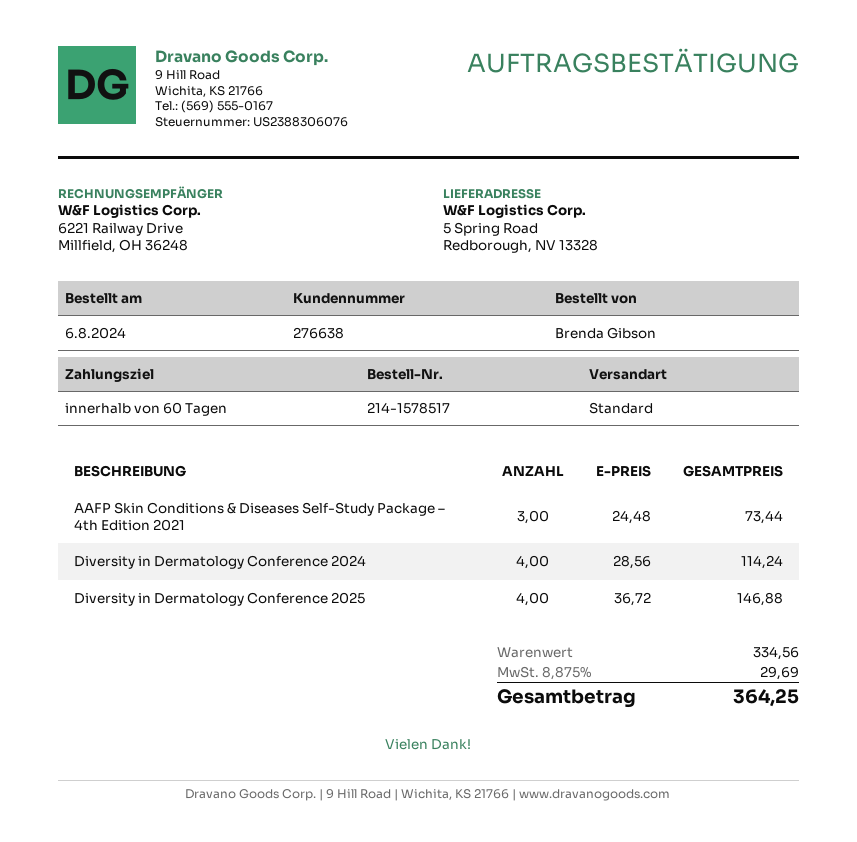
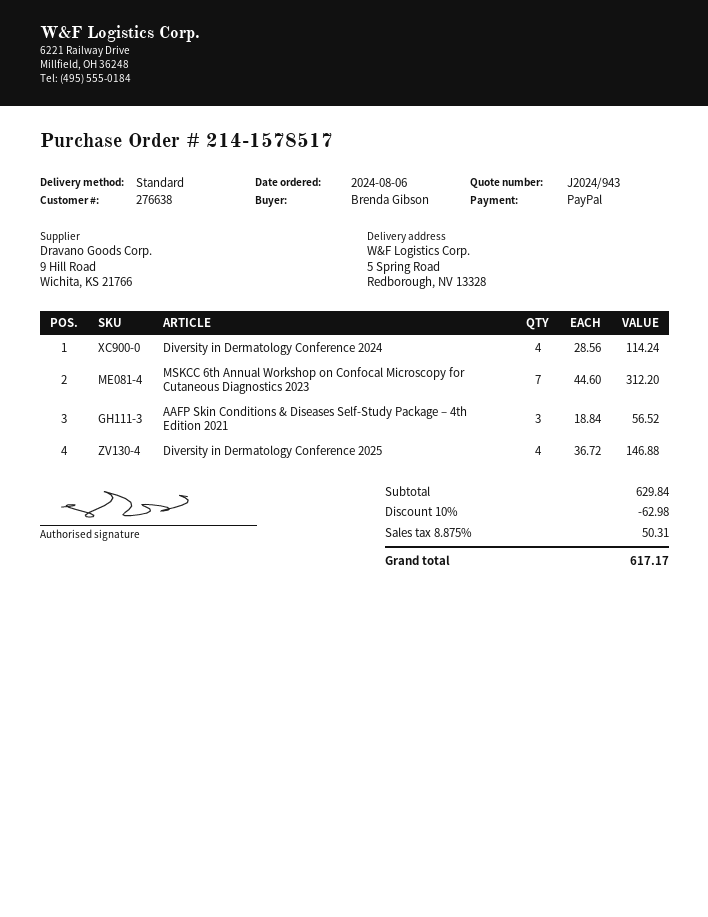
AAFP Skin Conditions & Diseases Self-Study Package – 4th Edition 2021: 3 x 24.48 = 73.44 -> 3 x 18.84 = 56.52
MSKCC 6th Annual Workshop on Confocal Microscopy for Cutaneous Diagnostics 2023: none -> 7 x 44.60 = 312.20
subtotal: 334.56 -> 629.84
discount: none -> 10% = 62.98
tax: 8.875% = 29.69 -> 8.875% = 50.31
total: 364.25 -> 617.17

